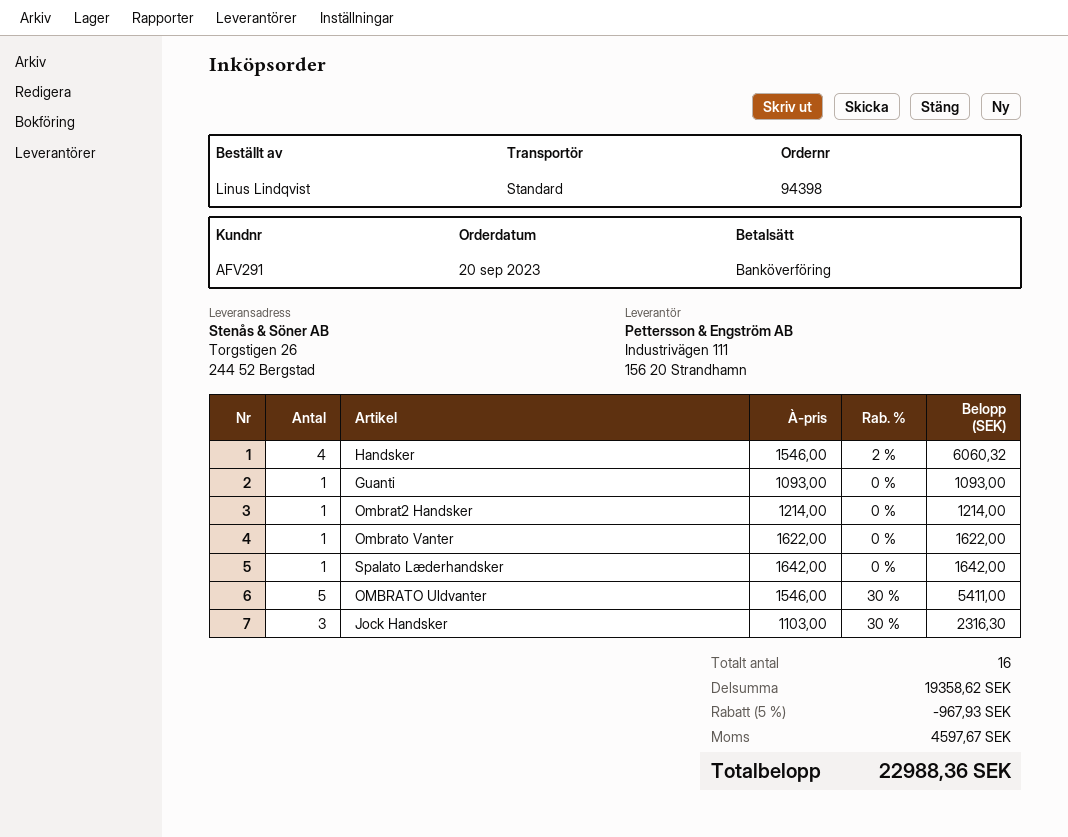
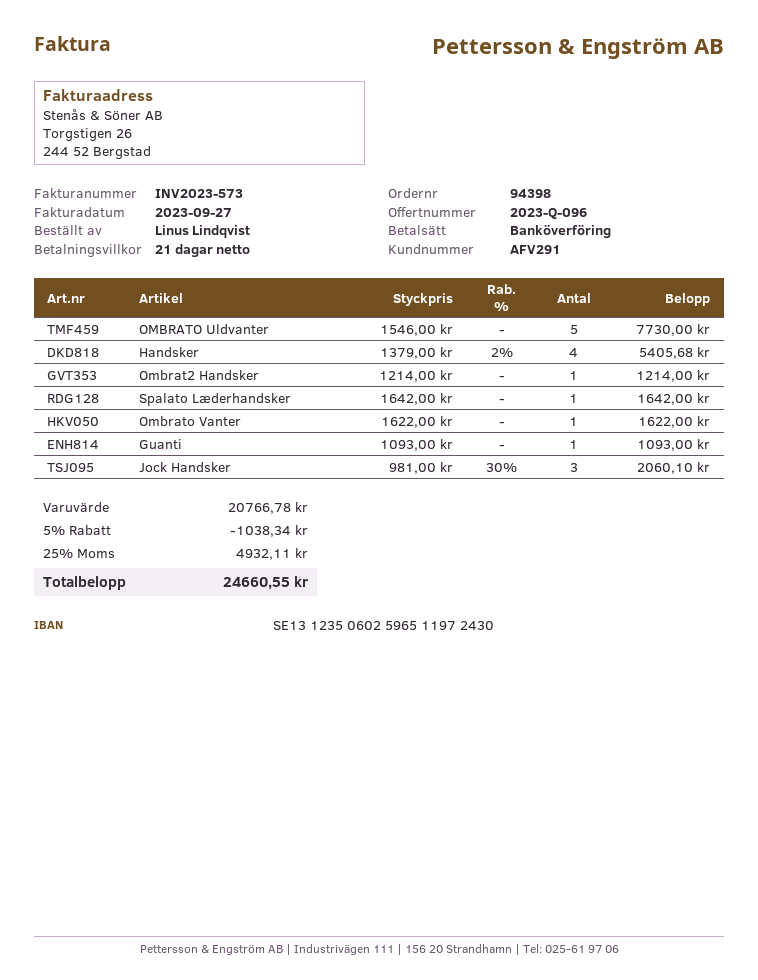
Handsker: 4 x 1546.00 - 2% = 6060.32 -> 4 x 1379.00 - 2% = 5405.68
OMBRATO Uldvanter: 5 x 1546.00 - 30% = 5411.00 -> 5 x 1546.00 = 7730.00
Jock Handsker: 3 x 1103.00 - 30% = 2316.30 -> 3 x 981.00 - 30% = 2060.10
subtotal: 19358.62 -> 20766.78
discount: 5% = 967.93 -> 5% = 1038.34
tax: 4597.67 -> 4932.11
total: 22988.36 -> 24660.55

